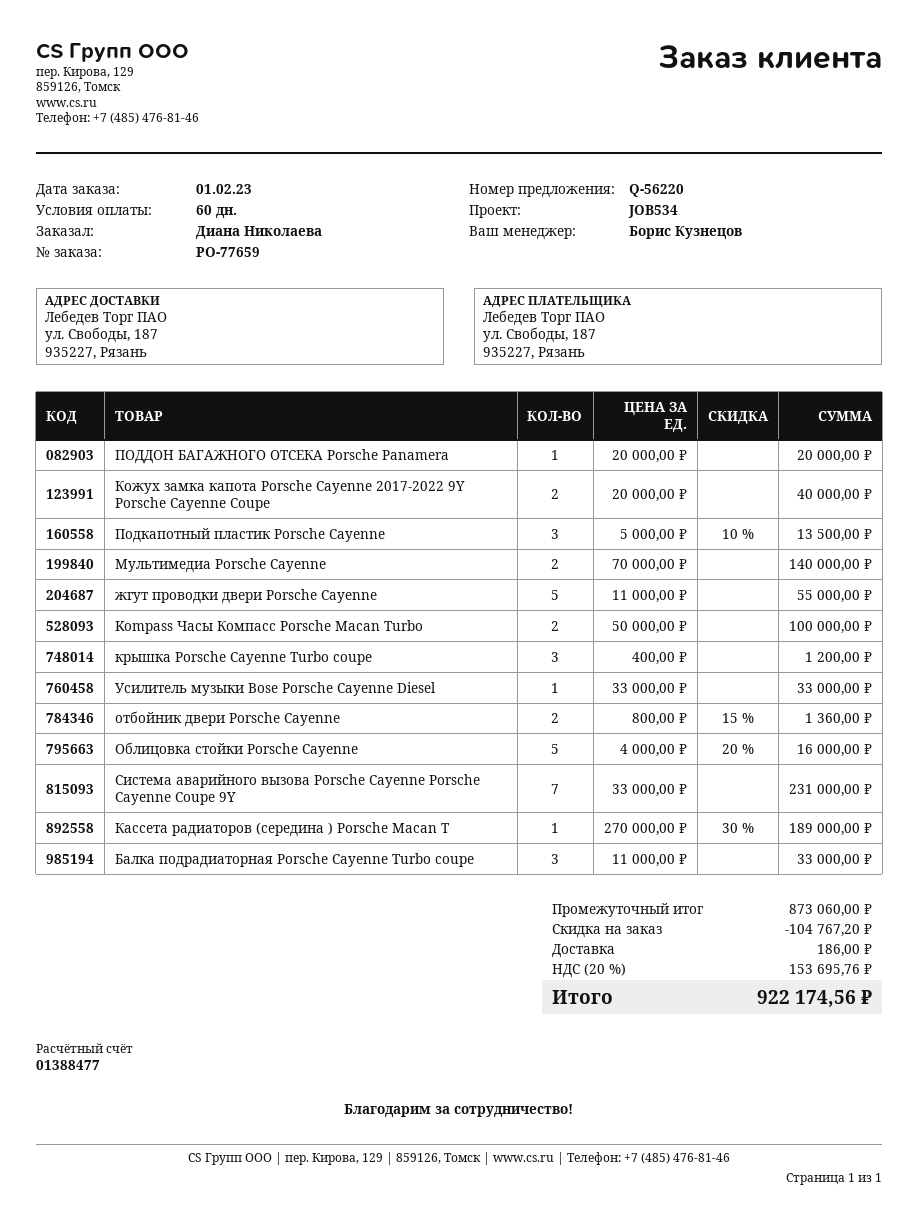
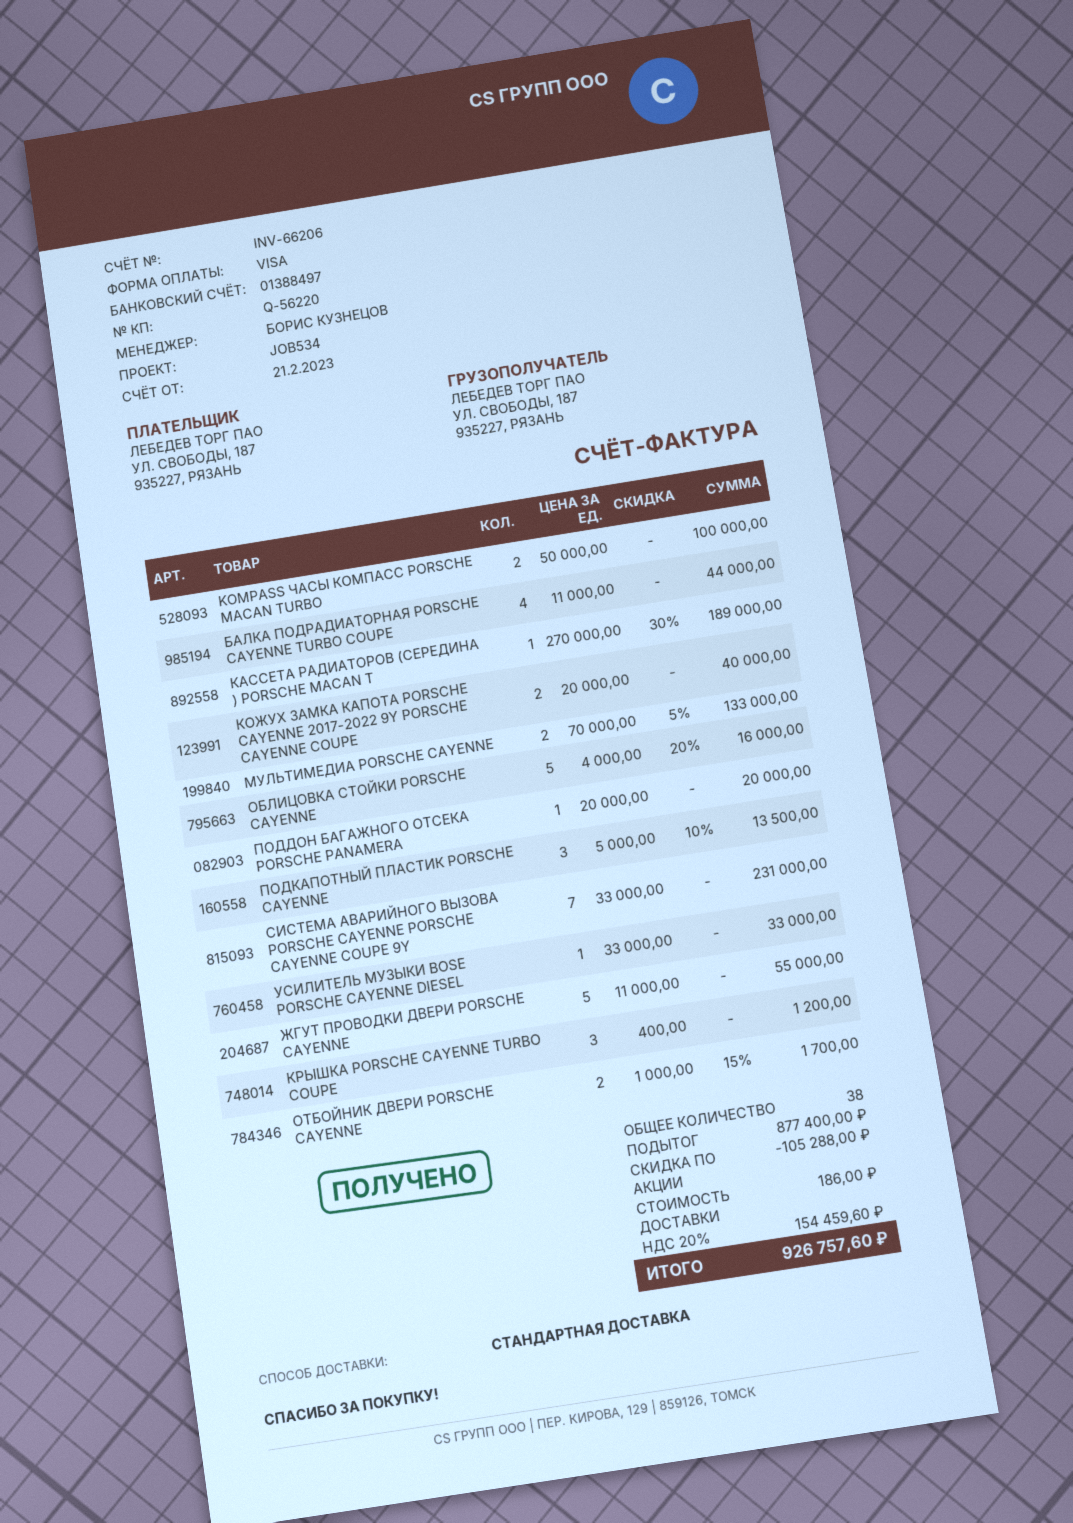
bank account: 01388477 -> 01388497
Мультимедиа Porsche Cayenne: 2 x 70000.00 = 140000.00 -> 2 x 70000.00 - 5% = 133000.00
отбойник двери Porsche Cayenne: 2 x 800.00 - 15% = 1360.00 -> 2 x 1000.00 - 15% = 1700.00
Балка подрадиаторная Porsche Cayenne Turbo coupe: 3 x 11000.00 = 33000.00 -> 4 x 11000.00 = 44000.00
subtotal: 873060.00 -> 877400.00
discount: 104767.20 -> 105288.00
tax: 20% = 153695.76 -> 20% = 154459.60
total: 922174.56 -> 926757.60

